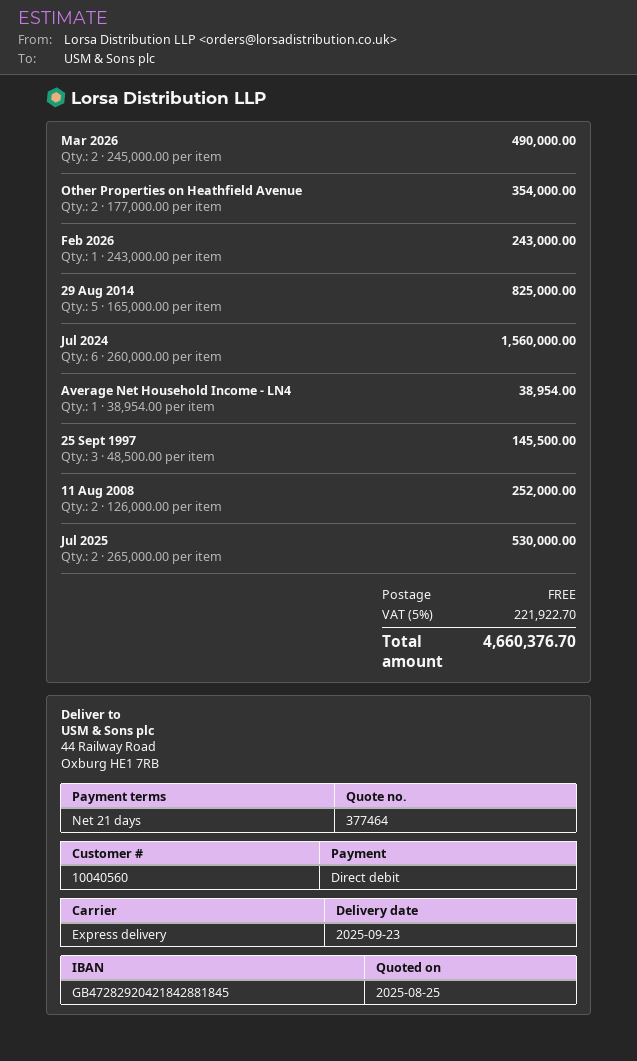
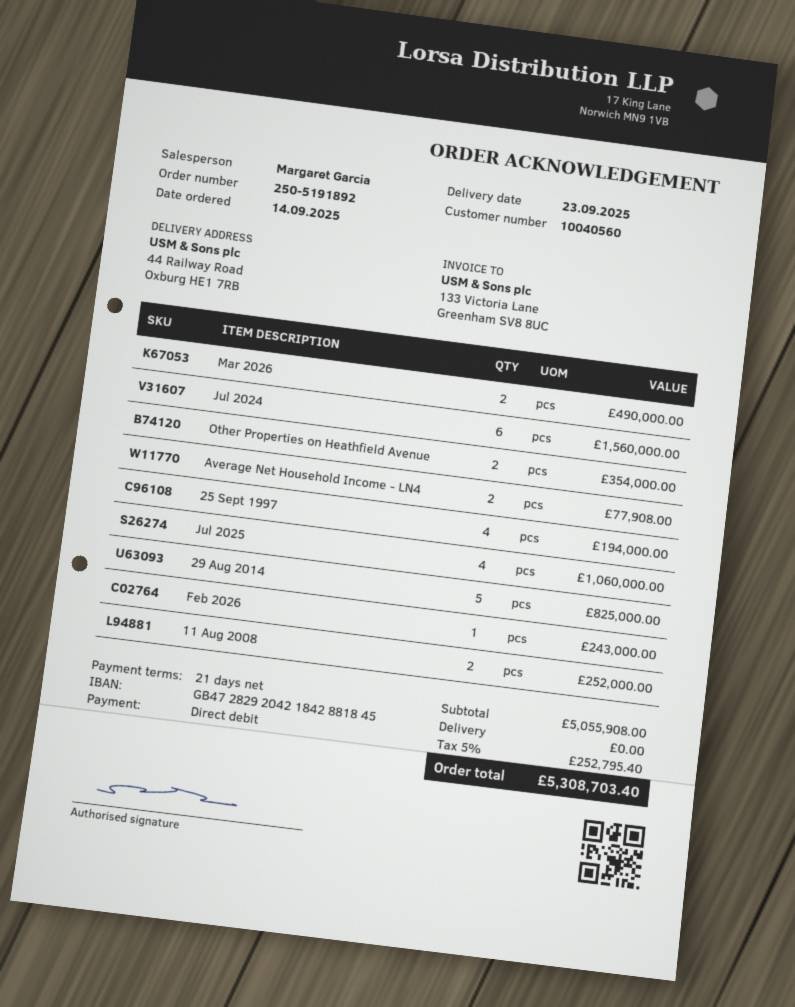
Average Net Household Income - LN4: 1 for 38954.00 -> 2 for 77908.00
25 Sept 1997: 3 for 145500.00 -> 4 for 194000.00
Jul 2025: 2 for 530000.00 -> 4 for 1060000.00
tax: 5% = 221922.70 -> 5% = 252795.40
total: 4660376.70 -> 5308703.40

